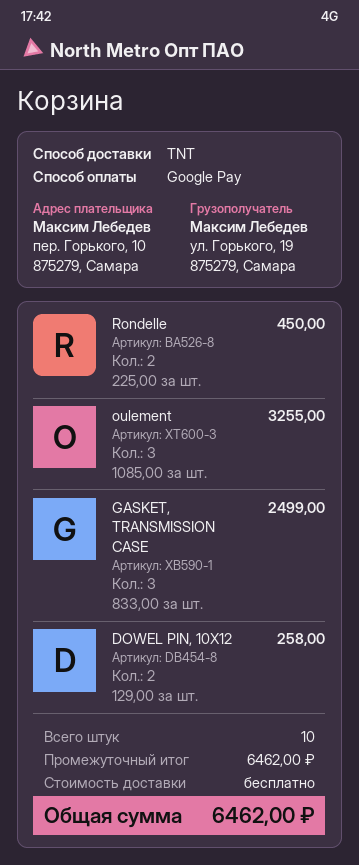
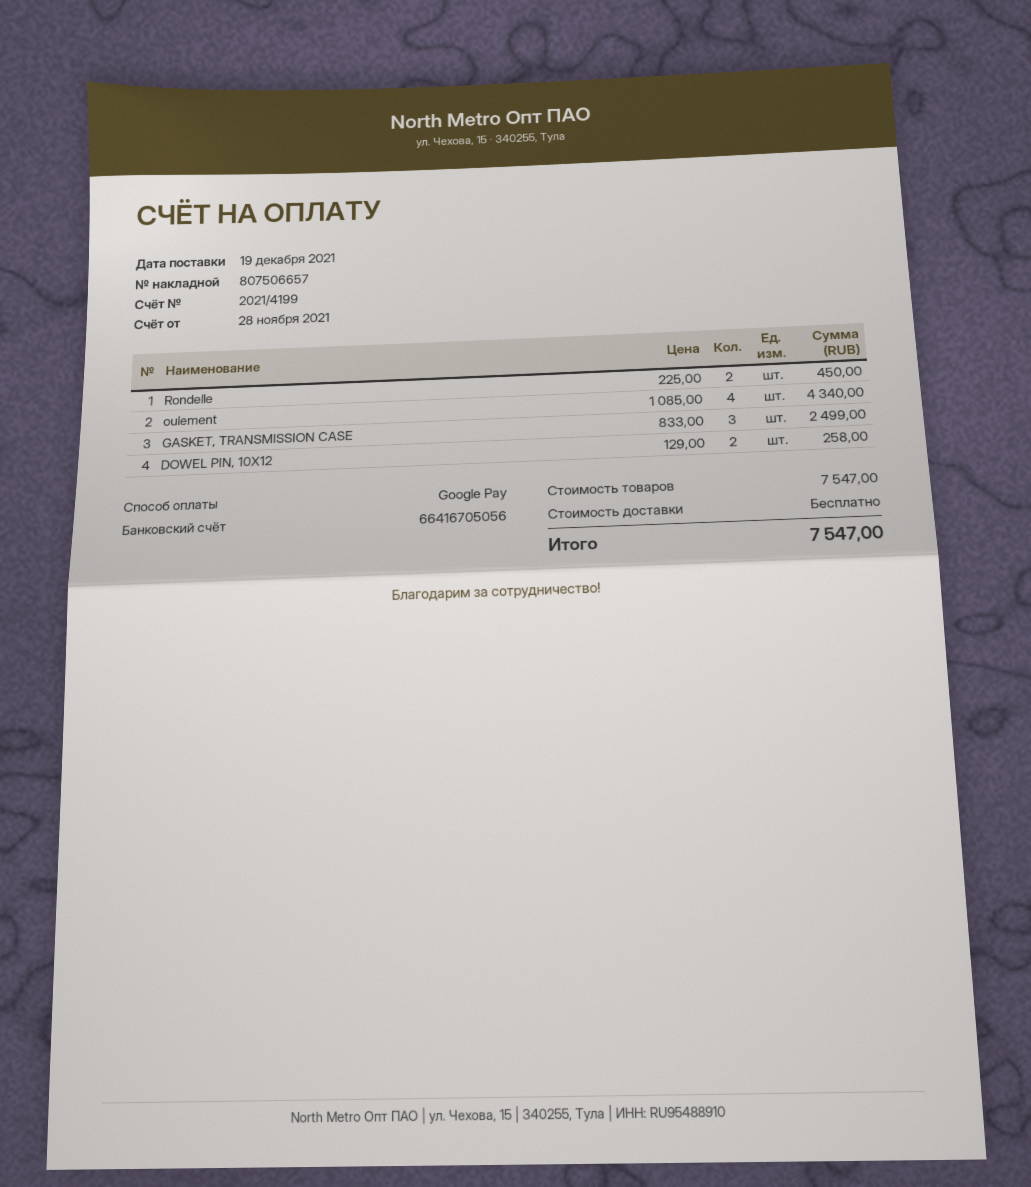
oulement: 3 x 1085.00 = 3255.00 -> 4 x 1085.00 = 4340.00
subtotal: 6462.00 -> 7547.00
total: 6462.00 -> 7547.00

